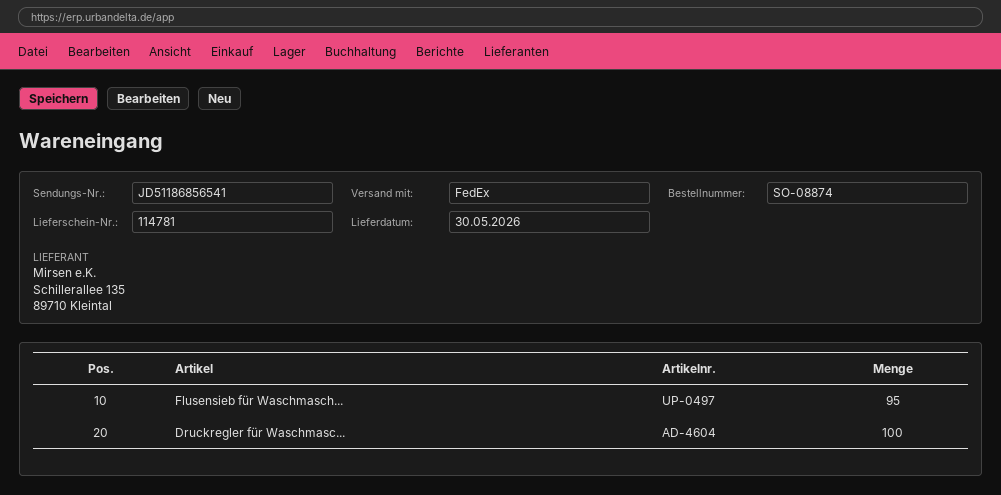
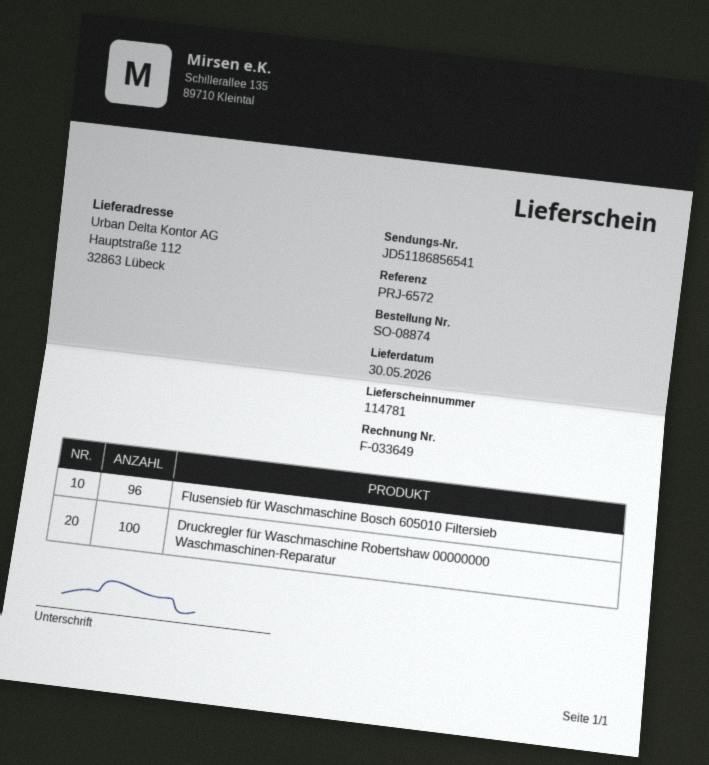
Flusensieb für Waschmasch...: 95 -> 96

